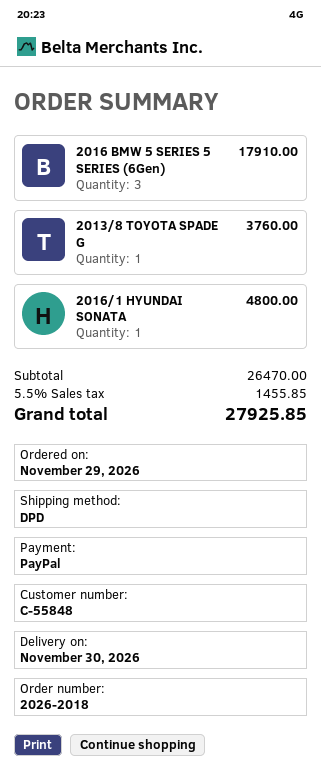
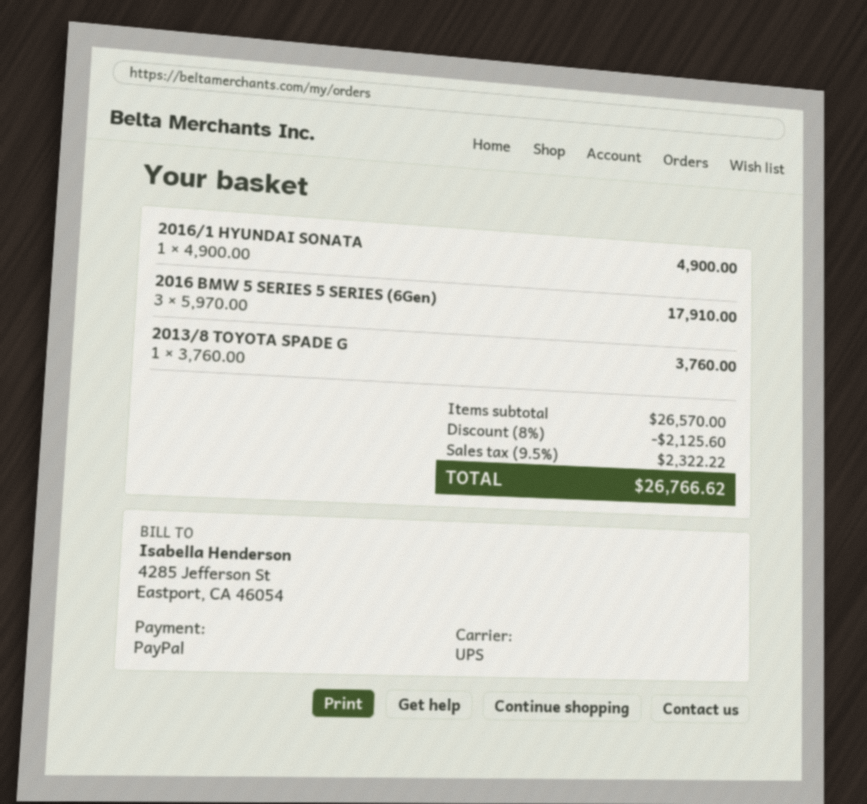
shipping method: DPD -> UPS
2016/1 HYUNDAI SONATA: 1 for 4800.00 -> 1 for 4900.00
subtotal: 26470.00 -> 26570.00
discount: none -> 8% = 2125.60
tax: 5.5% = 1455.85 -> 9.5% = 2322.22
total: 27925.85 -> 26766.62

